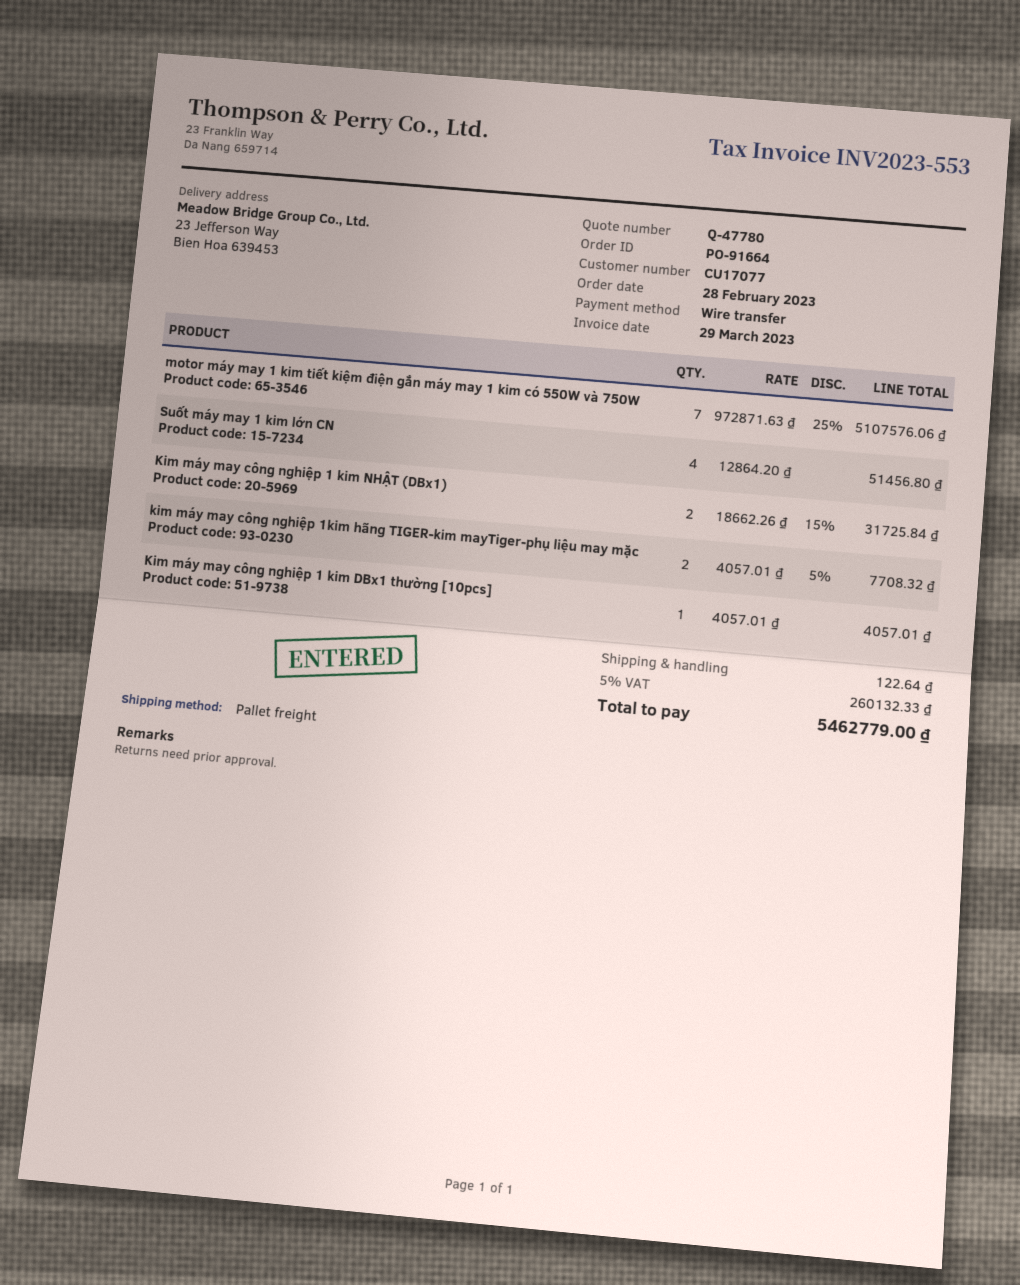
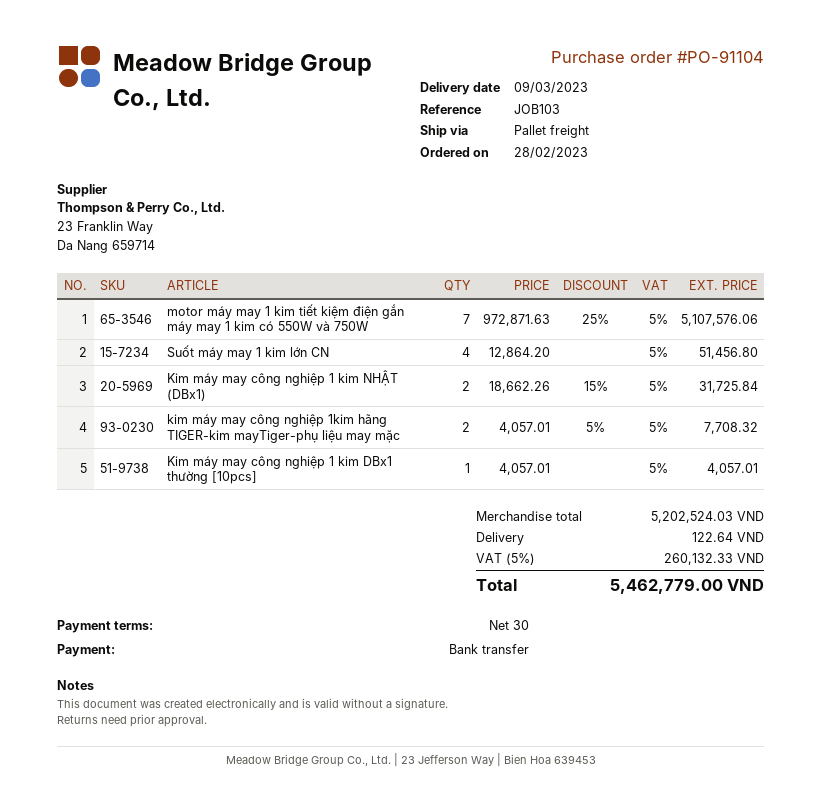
order number: PO-91664 -> PO-91104

